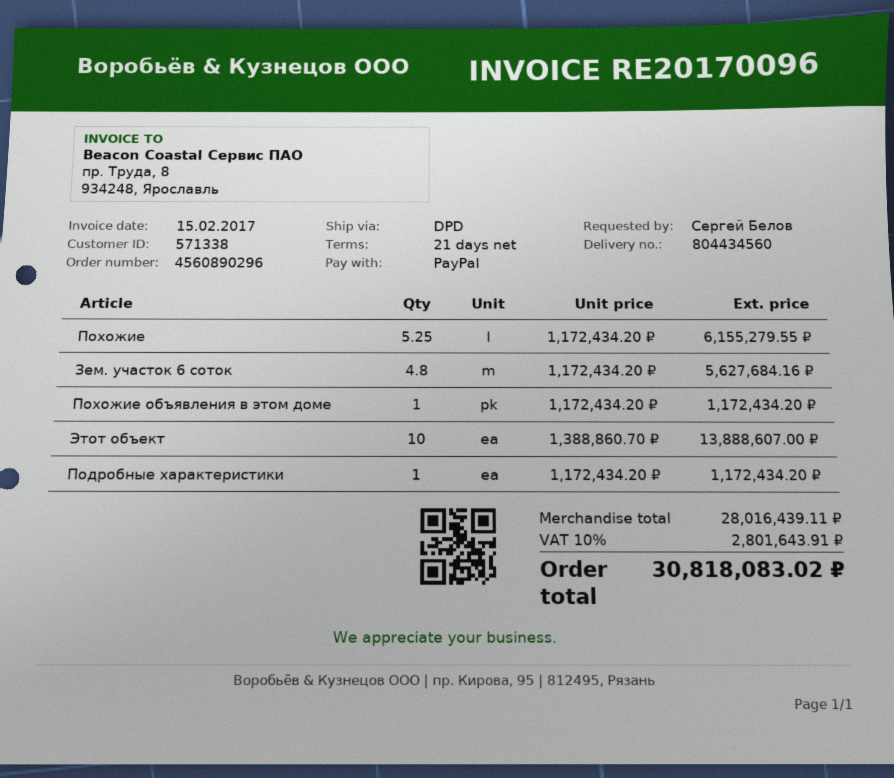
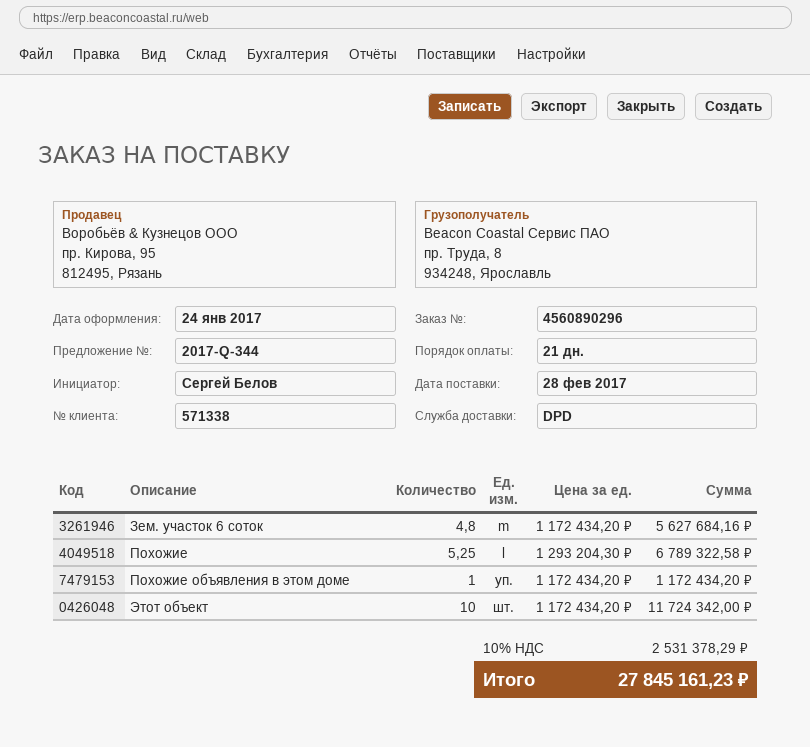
Похожие: 5.25 x 1172434.20 = 6155279.55 -> 5.25 x 1293204.30 = 6789322.58
Этот объект: 10 x 1388860.70 = 13888607.00 -> 10 x 1172434.20 = 11724342.00
Подробные характеристики: 1 x 1172434.20 = 1172434.20 -> none
tax: 10% = 2801643.91 -> 10% = 2531378.29
total: 30818083.02 -> 27845161.23

